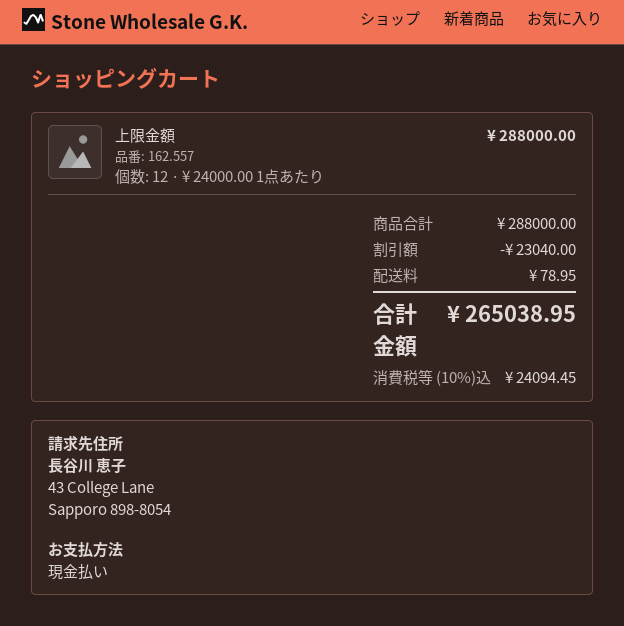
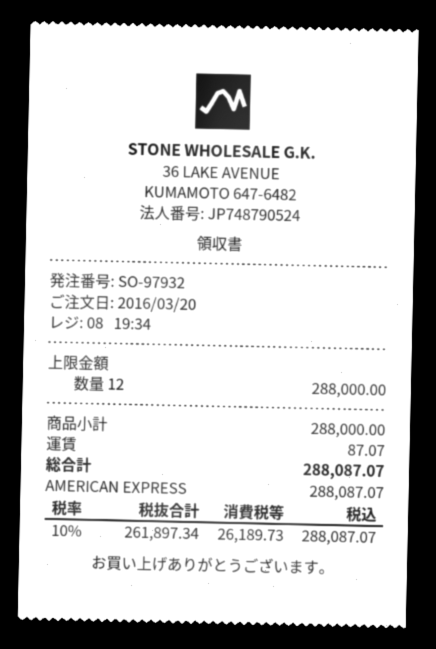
payment method: cash -> American Express
discount: 23040.00 -> none
shipping: 78.95 -> 87.07
tax: 10% = 24094.45 -> 10% = 26189.73
total: 265038.95 -> 288087.07

